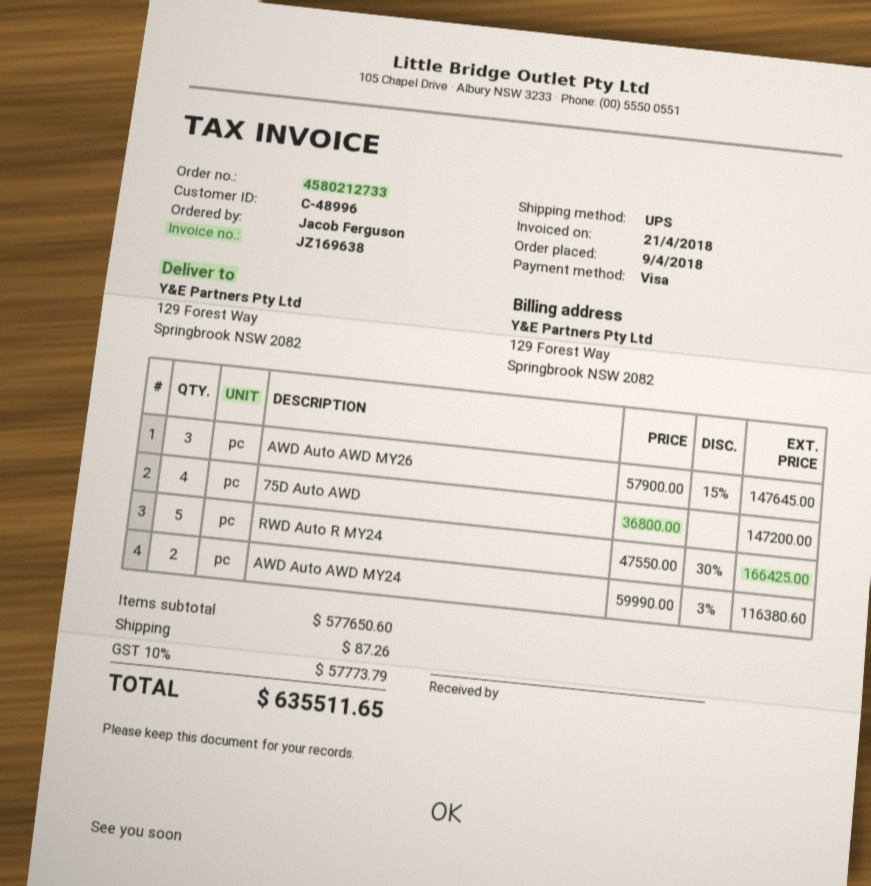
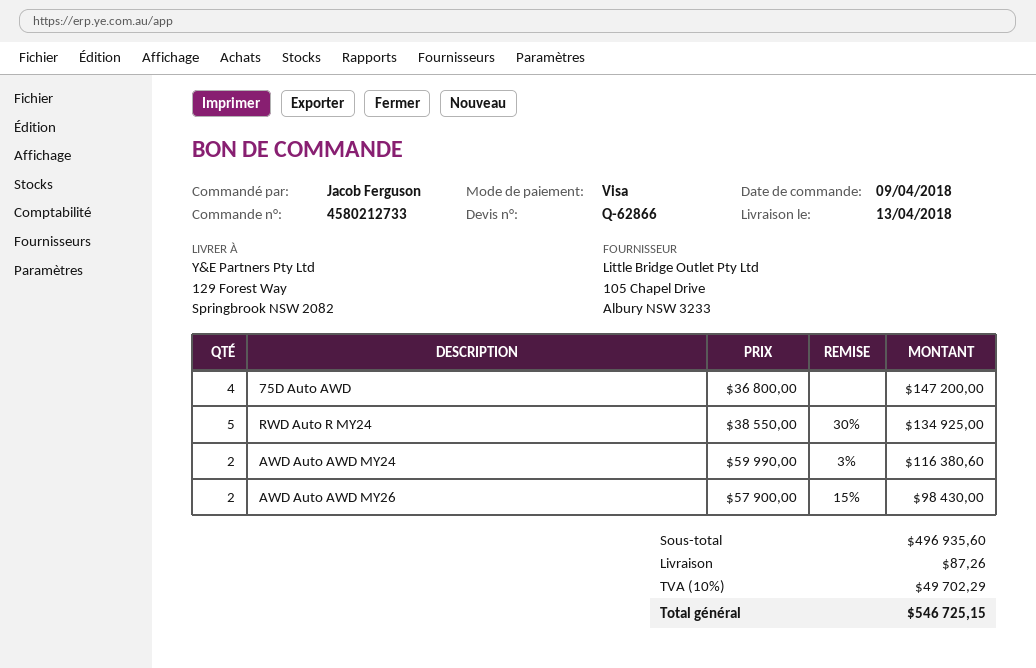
AWD Auto AWD MY26: 3 x 57900.00 - 15% = 147645.00 -> 2 x 57900.00 - 15% = 98430.00
RWD Auto R MY24: 5 x 47550.00 - 30% = 166425.00 -> 5 x 38550.00 - 30% = 134925.00
subtotal: 577650.60 -> 496935.60
tax: 10% = 57773.79 -> 10% = 49702.29
total: 635511.65 -> 546725.15

